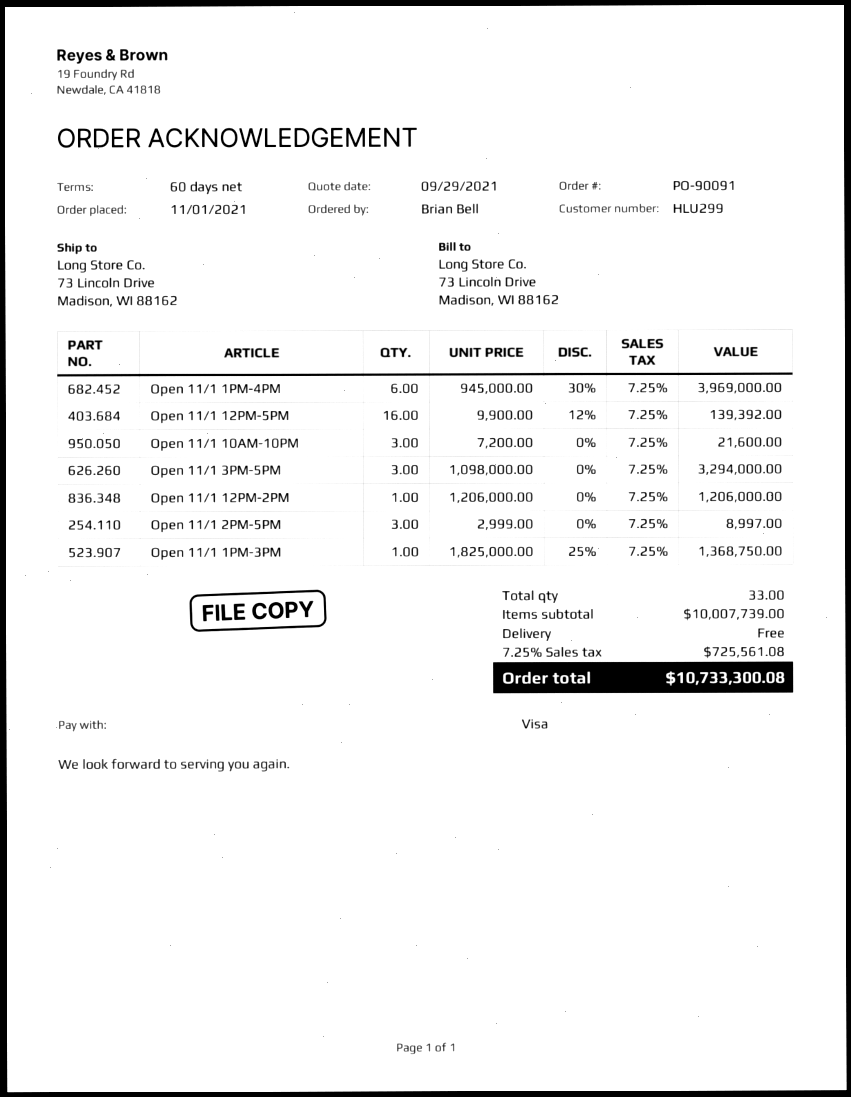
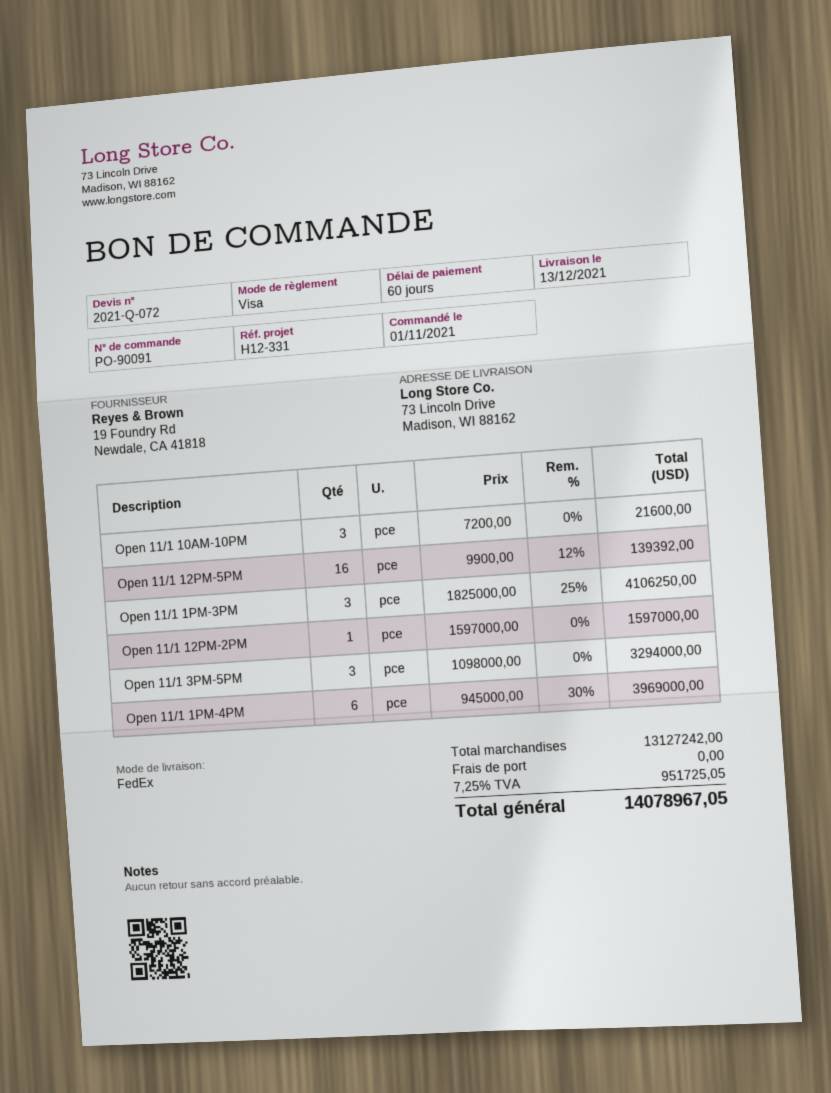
Open 11/1 12PM-2PM: 1 x 1206000.00 = 1206000.00 -> 1 x 1597000.00 = 1597000.00
Open 11/1 2PM-5PM: 3 x 2999.00 = 8997.00 -> none
Open 11/1 1PM-3PM: 1 x 1825000.00 - 25% = 1368750.00 -> 3 x 1825000.00 - 25% = 4106250.00
subtotal: 10007739.00 -> 13127242.00
tax: 7.25% = 725561.08 -> 7.25% = 951725.05
total: 10733300.08 -> 14078967.05

